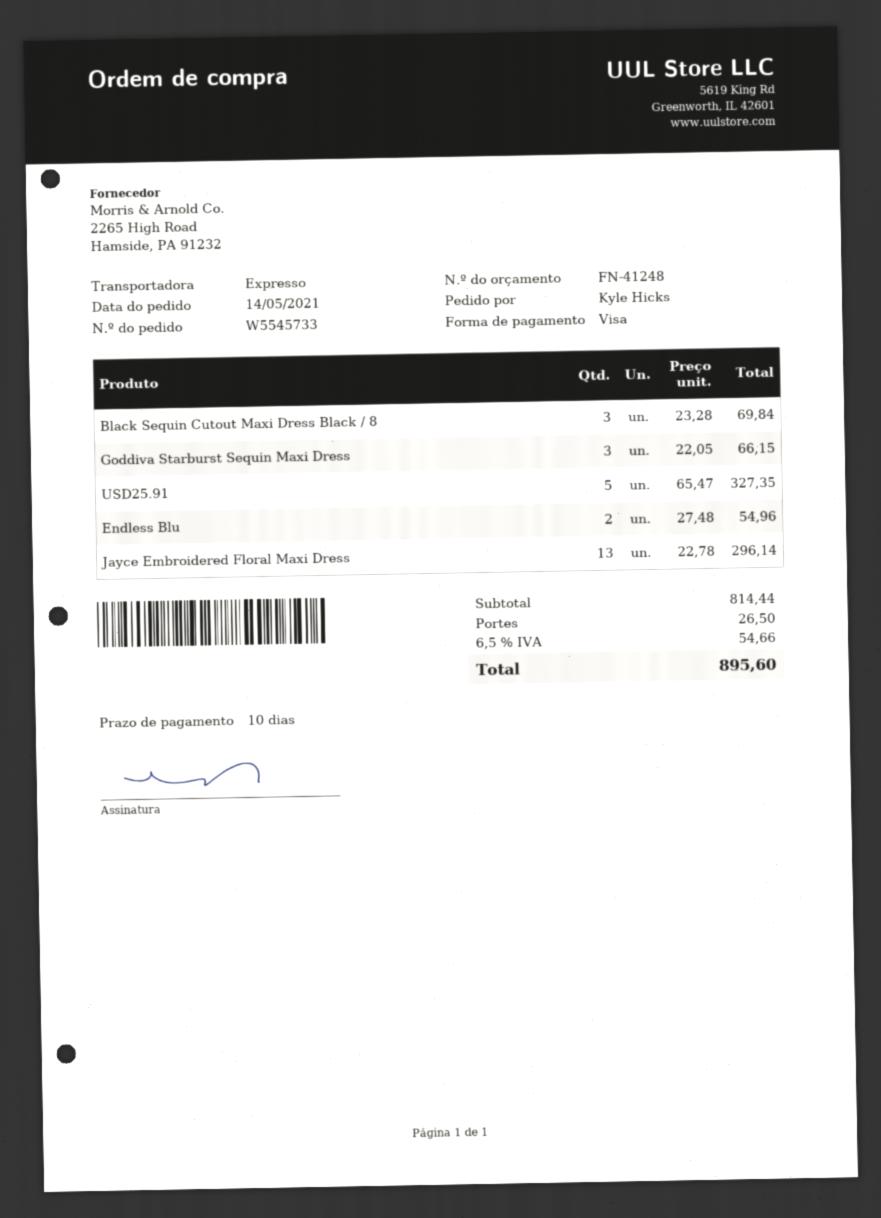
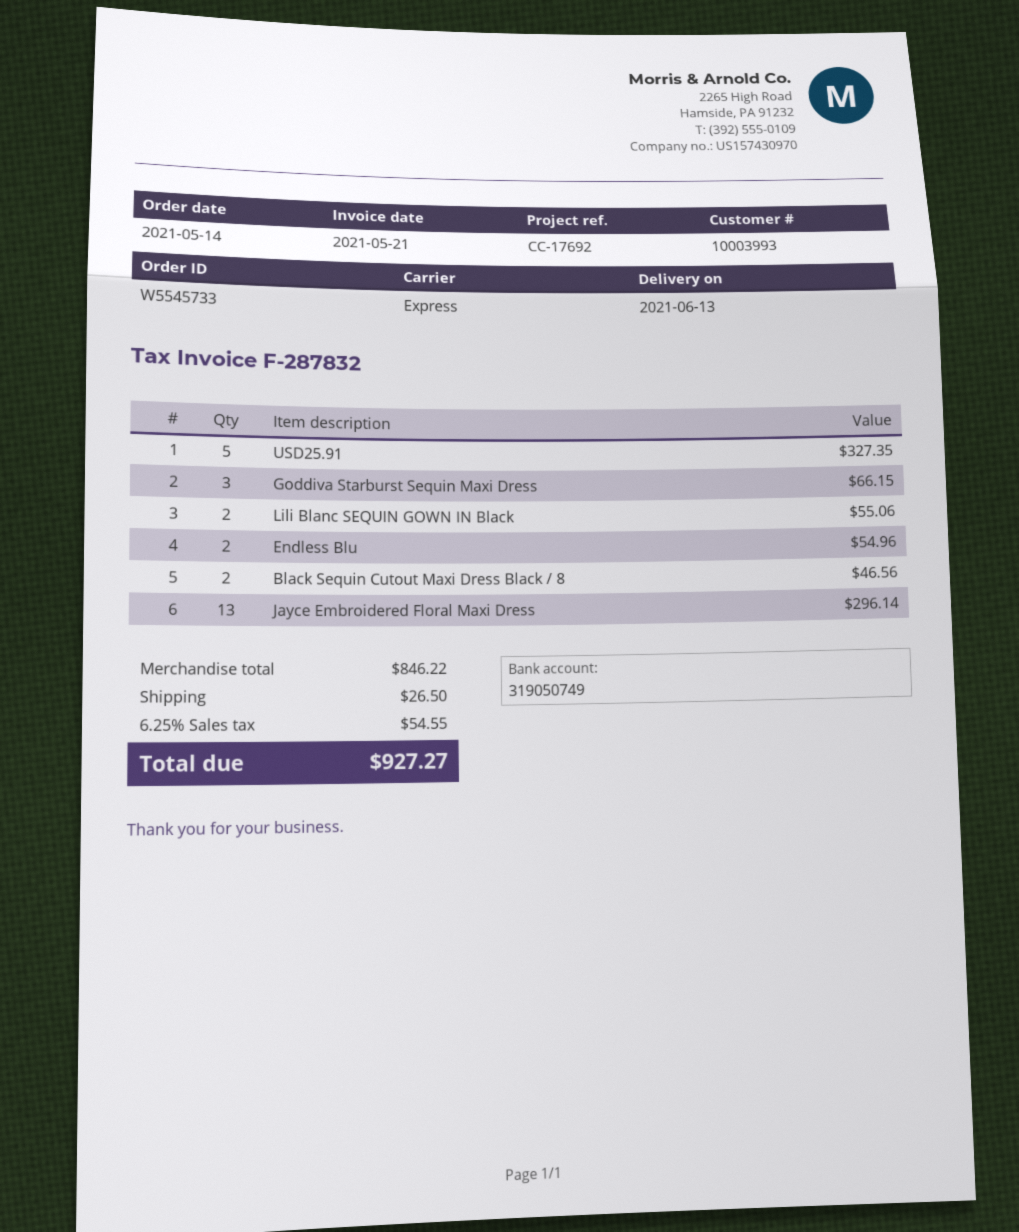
Black Sequin Cutout Maxi Dress Black / 8: 3 for 69.84 -> 2 for 46.56
Lili Blanc SEQUIN GOWN IN Black: none -> 2 for 55.06
subtotal: 814.44 -> 846.22
tax: 6.5% = 54.66 -> 6.25% = 54.55
total: 895.60 -> 927.27

